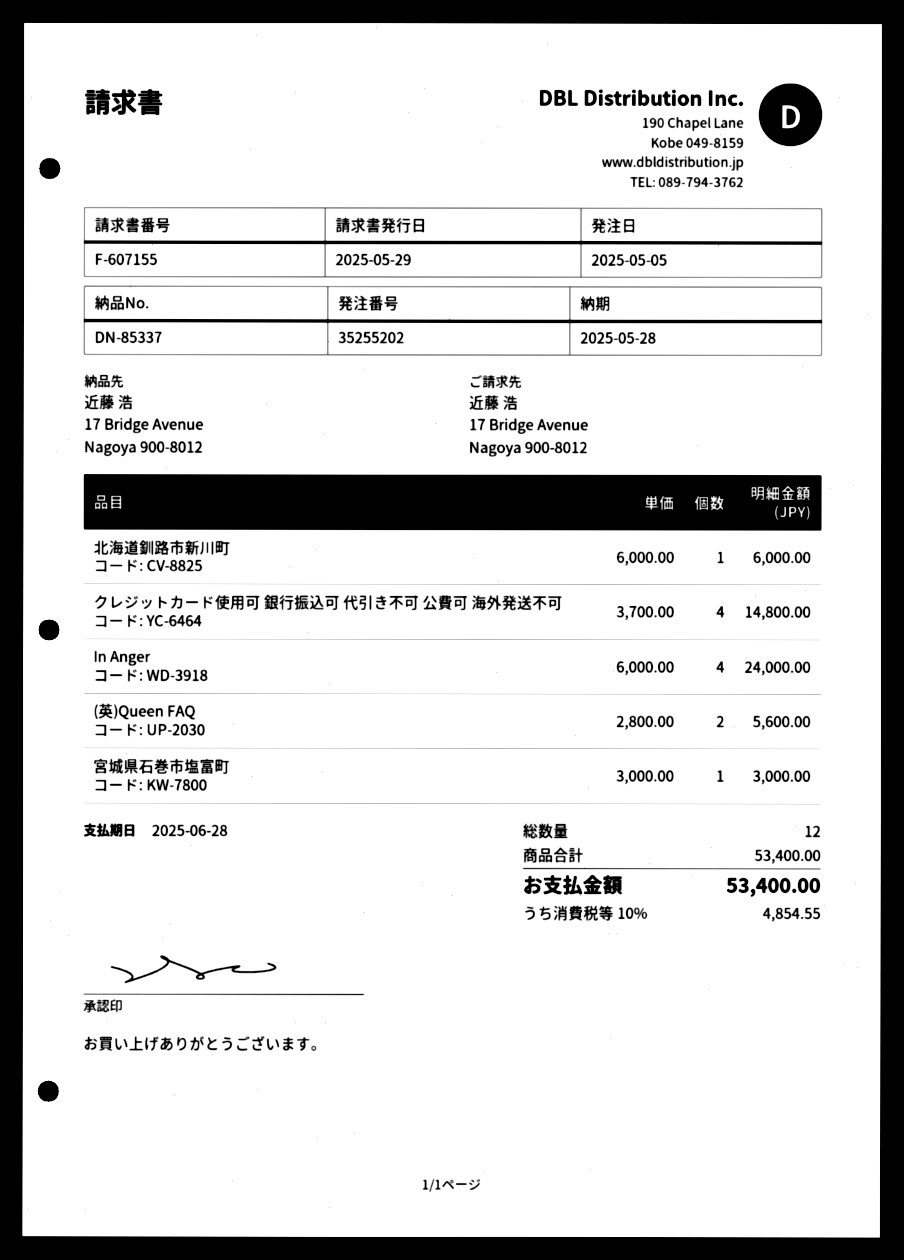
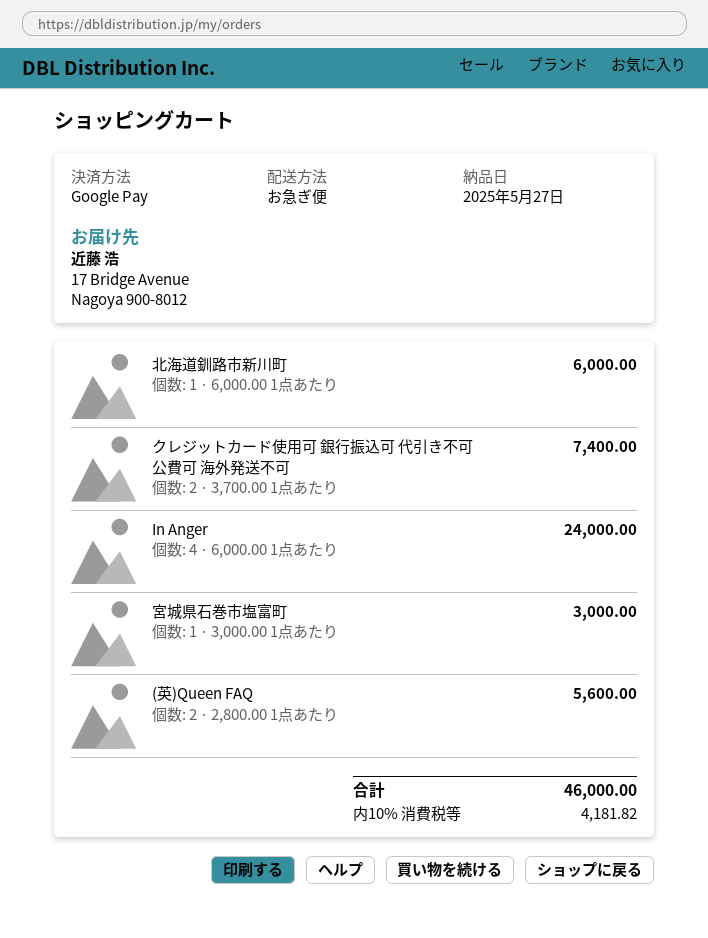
delivery date: 2025-05-28 -> 2025-05-27
クレジットカード使用可 銀行振込可 代引き不可 公費可 海外発送不可: 4 x 3700.00 = 14800.00 -> 2 x 3700.00 = 7400.00
tax: 10% = 4854.55 -> 10% = 4181.82
total: 53400.00 -> 46000.00

